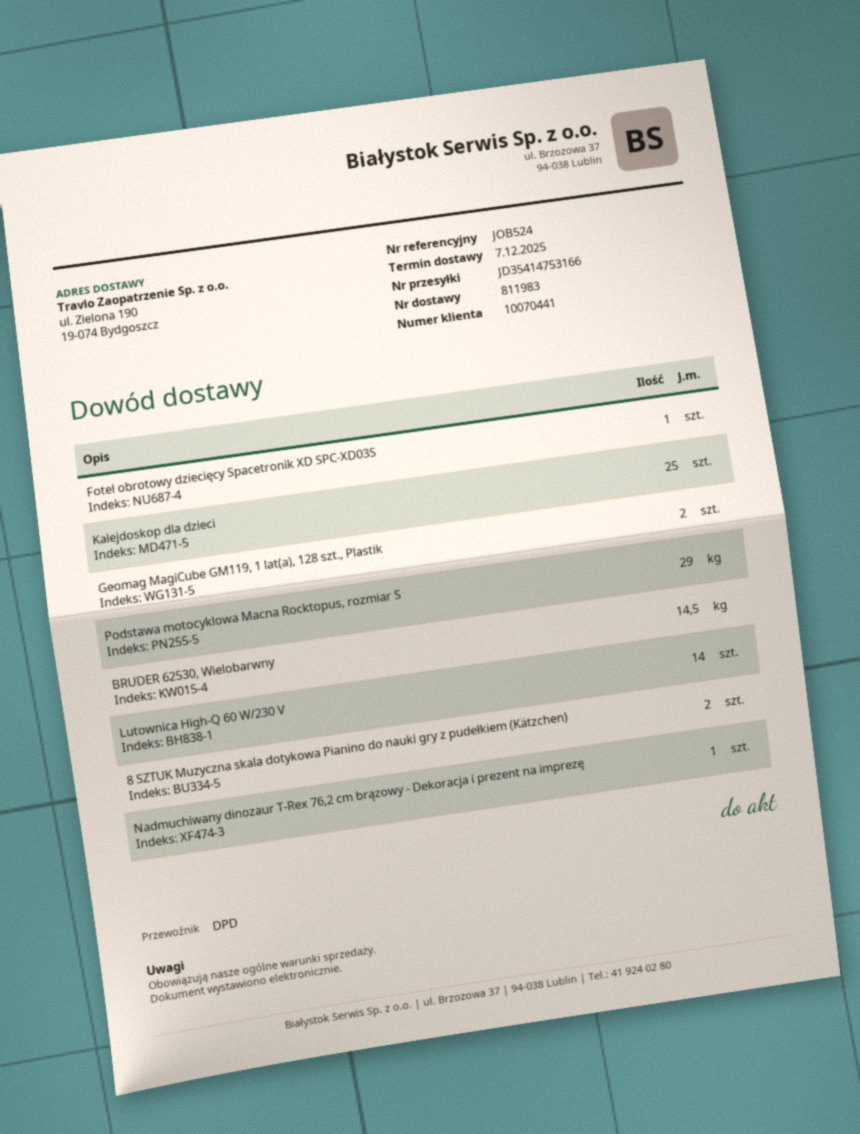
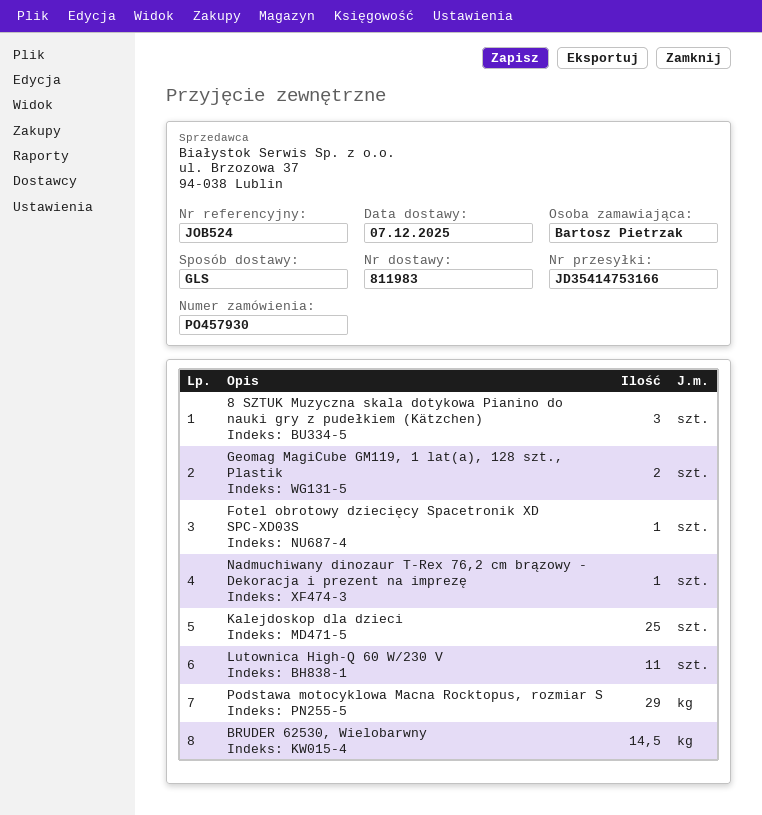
shipping method: DPD -> GLS
Lutownica High-Q 60 W/230 V: 14 -> 11
8 SZTUK Muzyczna skala dotykowa Pianino do nauki gry z pudełkiem (Kätzchen): 2 -> 3

